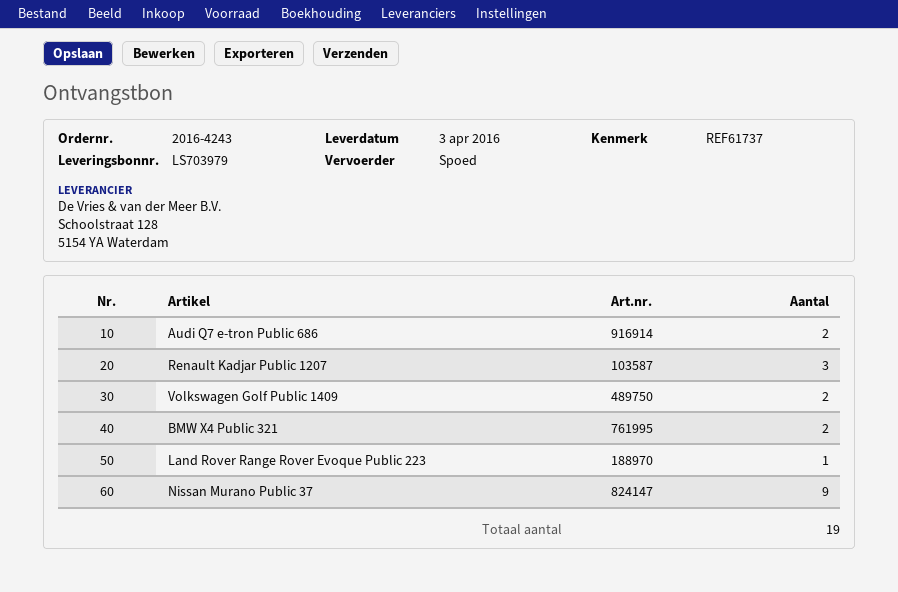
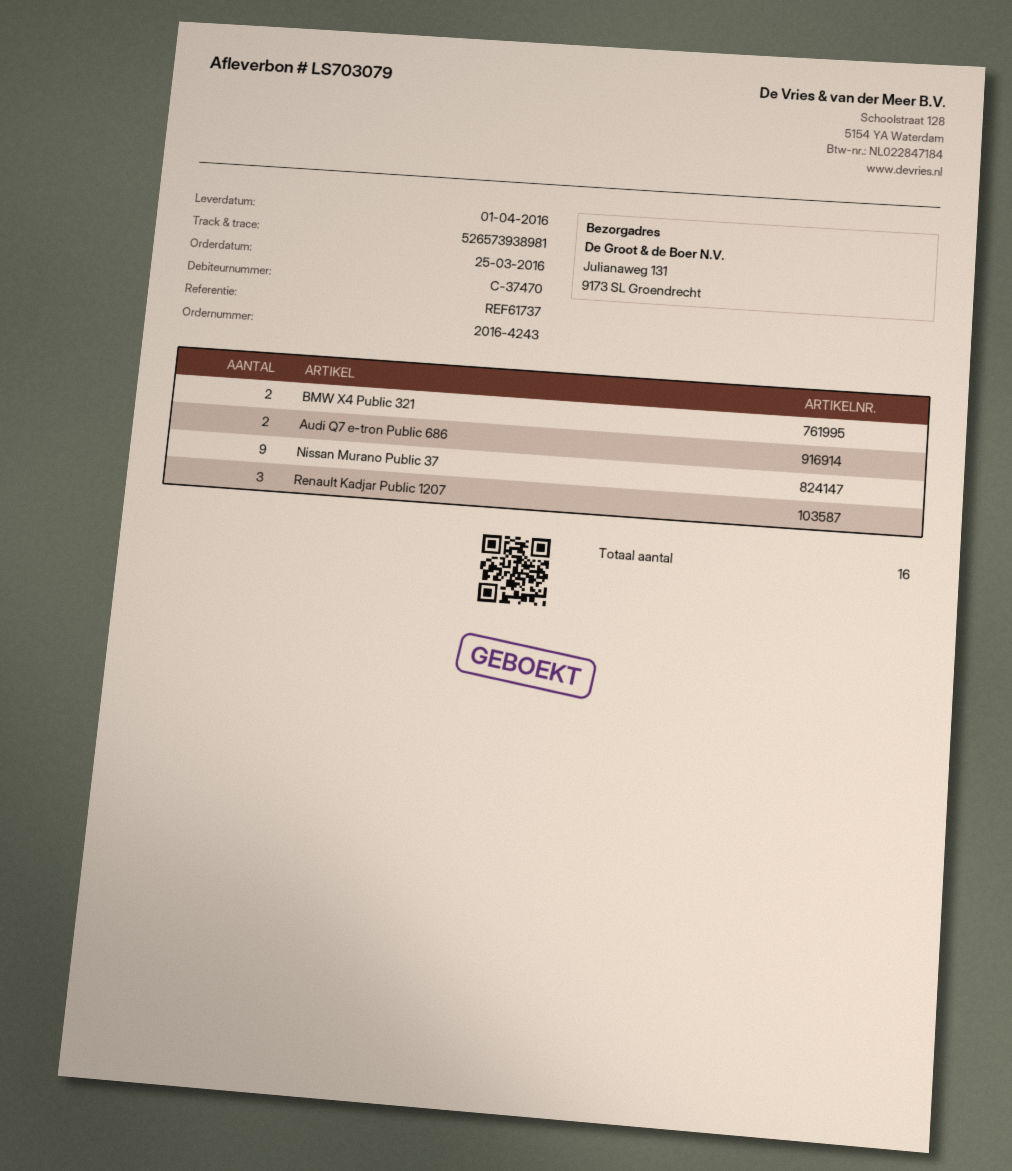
delivery note number: LS703979 -> LS703079
delivery date: 2016-04-03 -> 2016-04-01
Volkswagen Golf Public 1409: 2 -> none
Land Rover Range Rover Evoque Public 223: 1 -> none
total quantity: 19 -> 16

